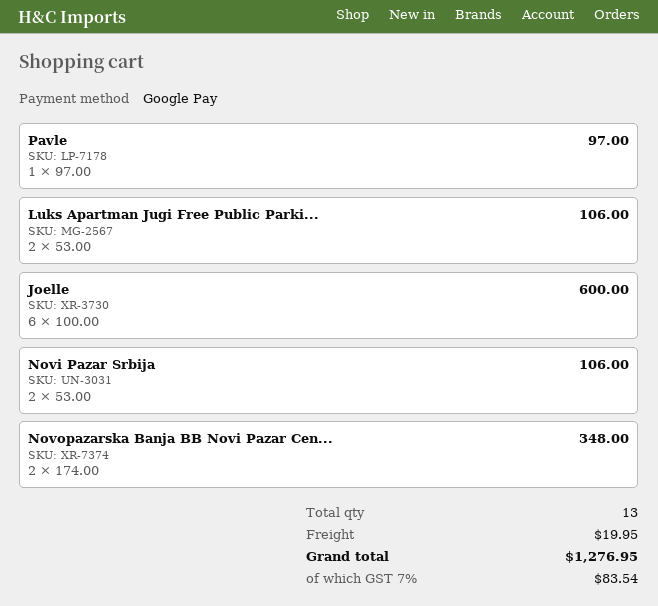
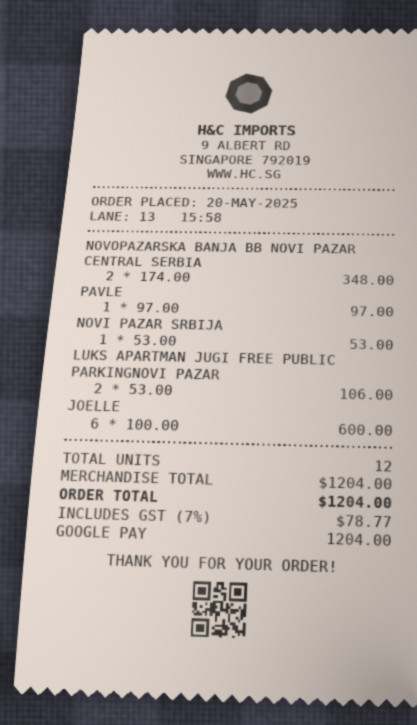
Novi Pazar Srbija: 2 x 53.00 = 106.00 -> 1 x 53.00 = 53.00
total quantity: 13 -> 12
shipping: 19.95 -> none
tax: 7% = 83.54 -> 7% = 78.77
total: 1276.95 -> 1204.00

